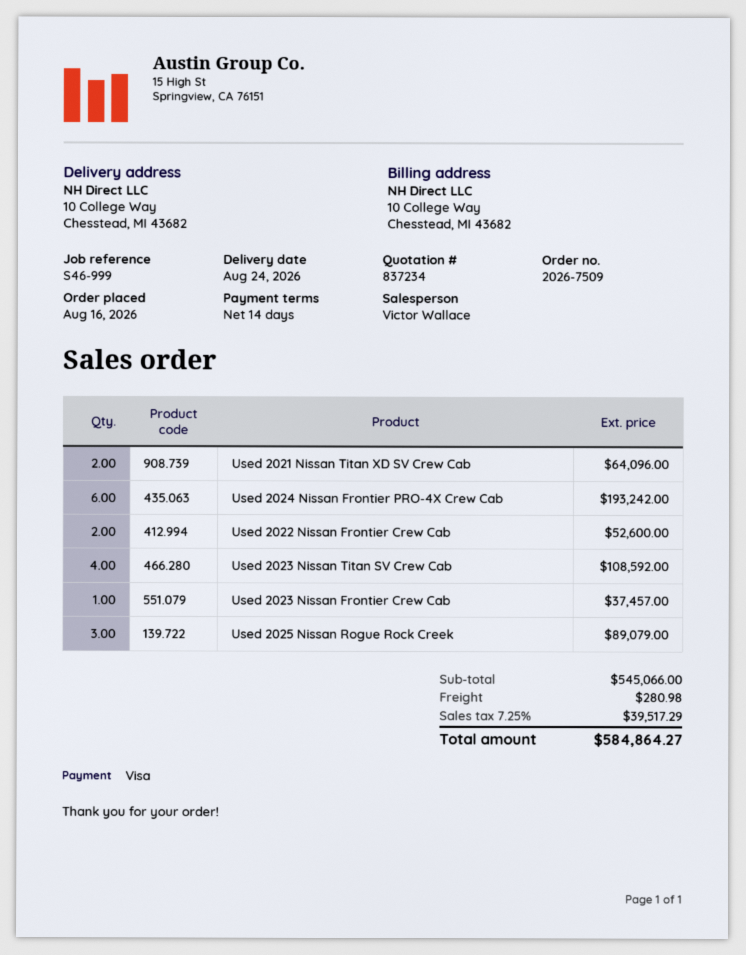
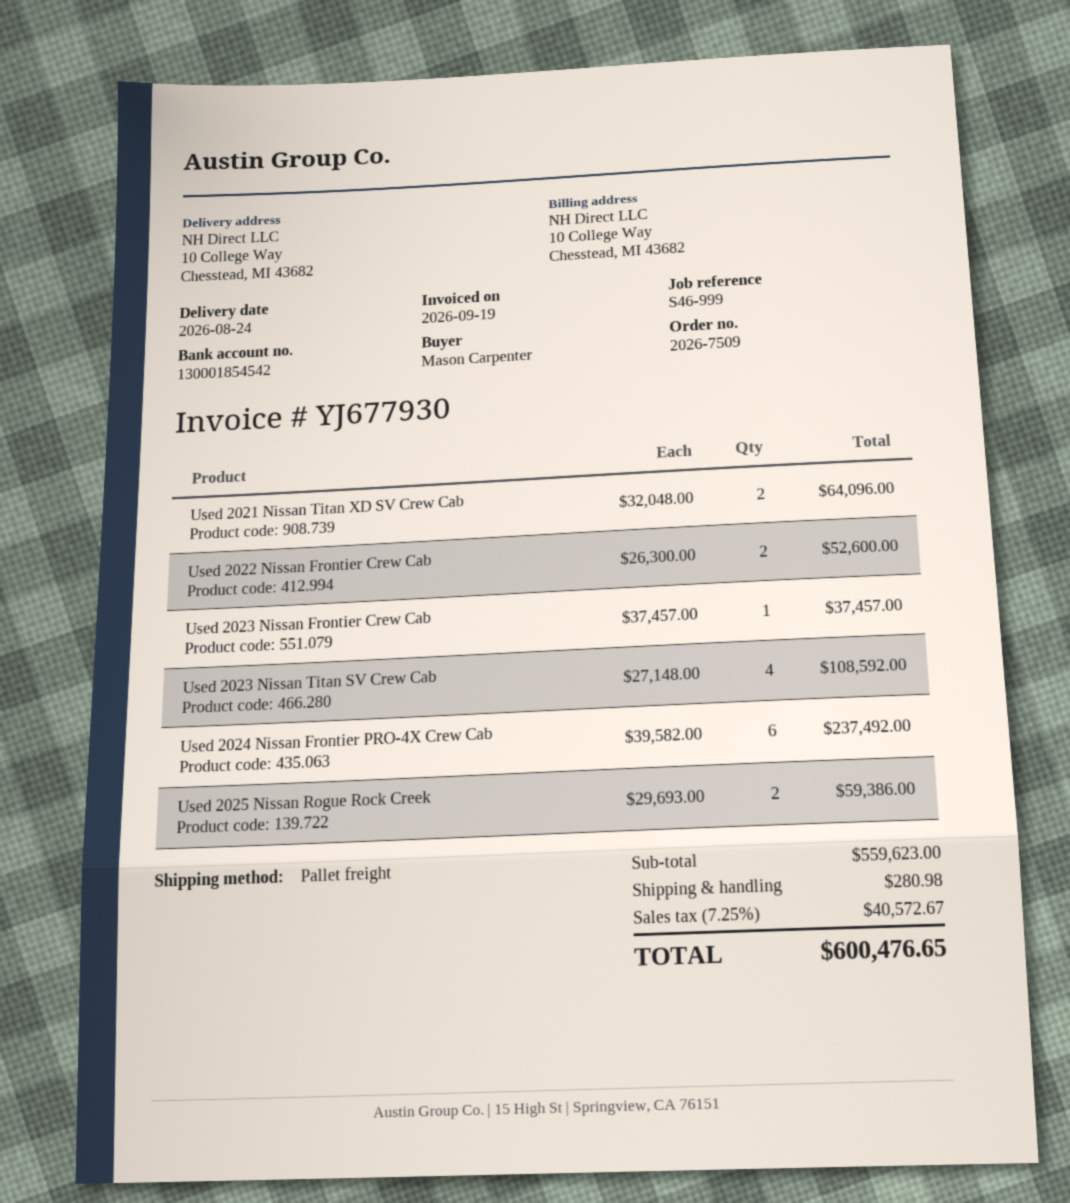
Used 2024 Nissan Frontier PRO-4X Crew Cab: 6 for 193242.00 -> 6 for 237492.00
Used 2025 Nissan Rogue Rock Creek: 3 for 89079.00 -> 2 for 59386.00
subtotal: 545066.00 -> 559623.00
tax: 7.25% = 39517.29 -> 7.25% = 40572.67
total: 584864.27 -> 600476.65

